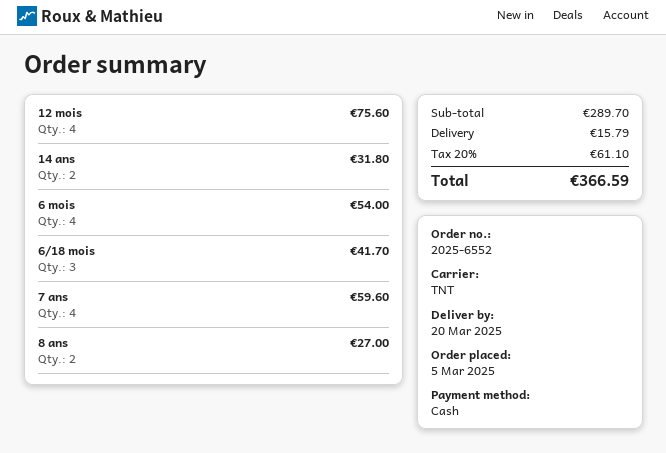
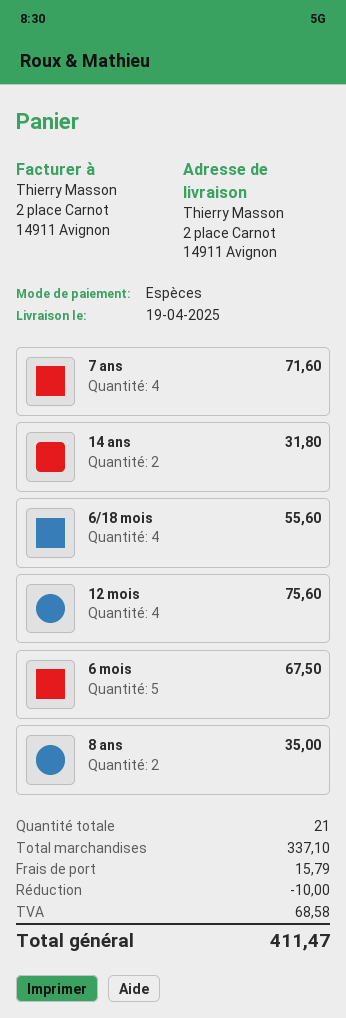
delivery date: 2025-03-20 -> 2025-04-19
6 mois: 4 for 54.00 -> 5 for 67.50
6/18 mois: 3 for 41.70 -> 4 for 55.60
7 ans: 4 for 59.60 -> 4 for 71.60
8 ans: 2 for 27.00 -> 2 for 35.00
subtotal: 289.70 -> 337.10
discount: none -> 10.00
tax: 61.10 -> 68.58
total: 366.59 -> 411.47

